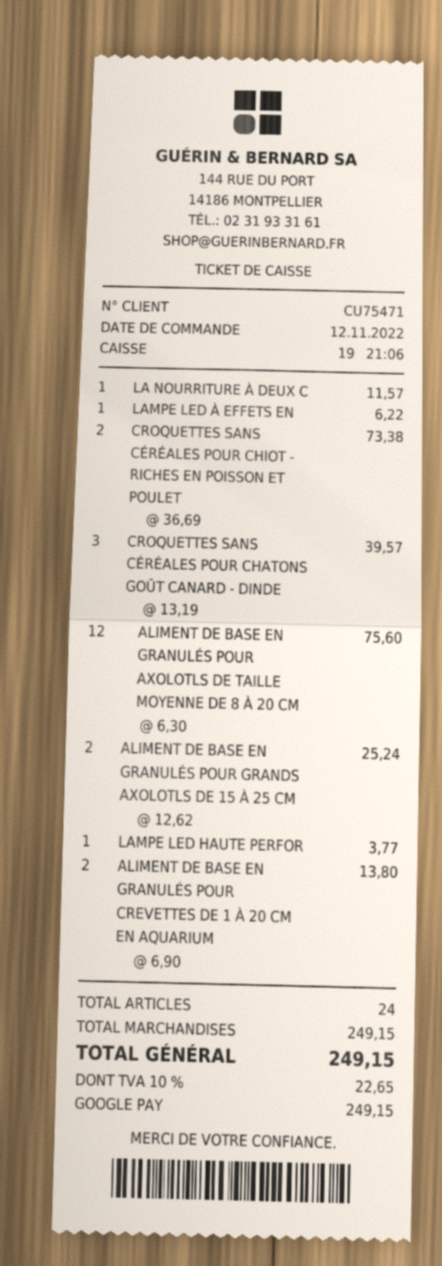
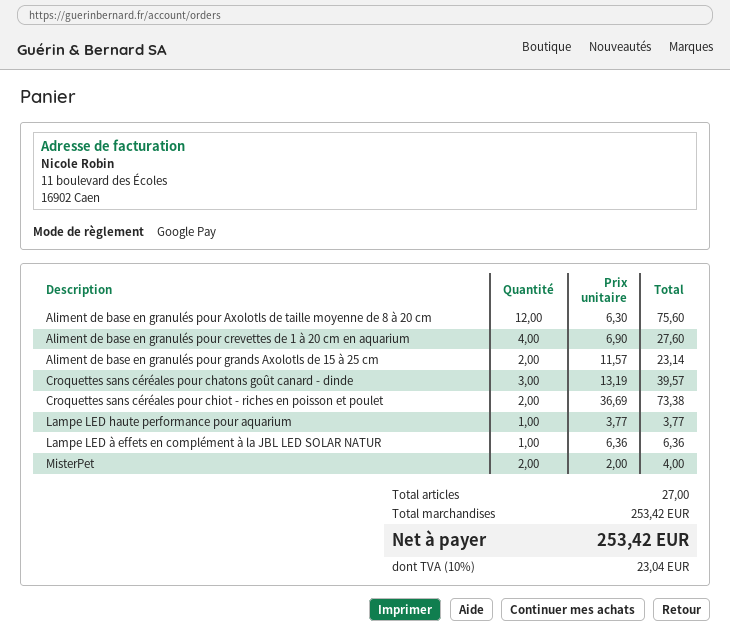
LA NOURRITURE À DEUX C: 1 x 11.57 = 11.57 -> none
LAMPE LED À EFFETS EN: 1 x 6.22 = 6.22 -> 1 x 6.36 = 6.36
ALIMENT DE BASE EN GRANULÉS POUR GRANDS AXOLOTLS DE 15 À 25 CM: 2 x 12.62 = 25.24 -> 2 x 11.57 = 23.14
ALIMENT DE BASE EN GRANULÉS POUR CREVETTES DE 1 À 20 CM EN AQUARIUM: 2 x 6.90 = 13.80 -> 4 x 6.90 = 27.60
MisterPet: none -> 2 x 2.00 = 4.00
total quantity: 24 -> 27
subtotal: 249.15 -> 253.42
tax: 10% = 22.65 -> 10% = 23.04
total: 249.15 -> 253.42

